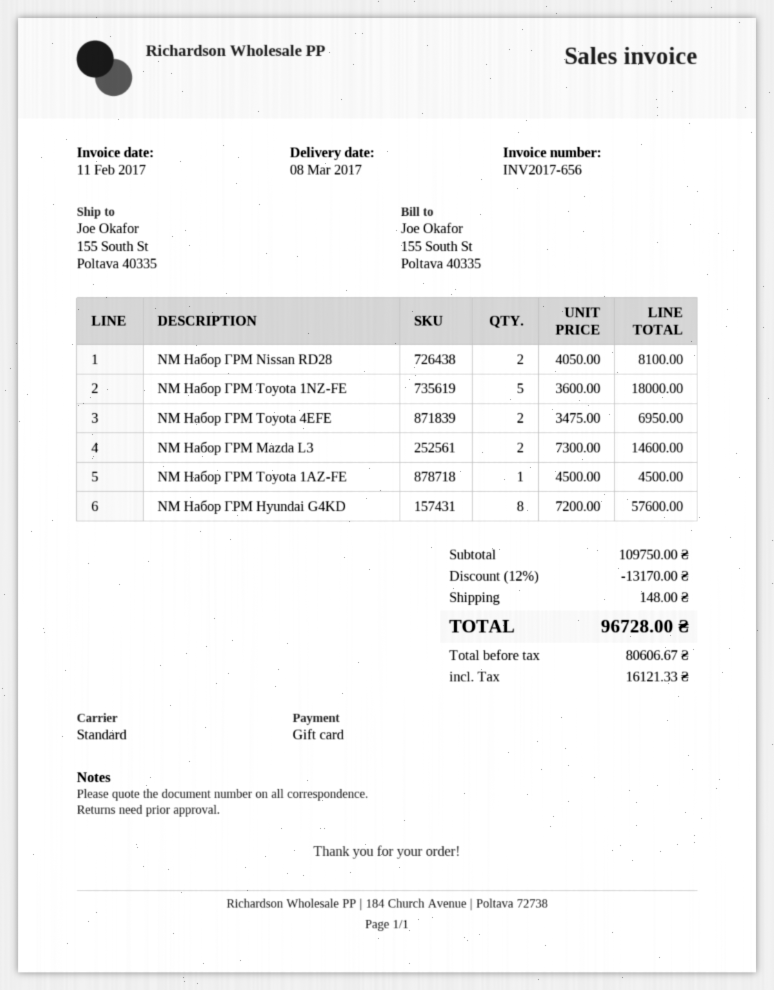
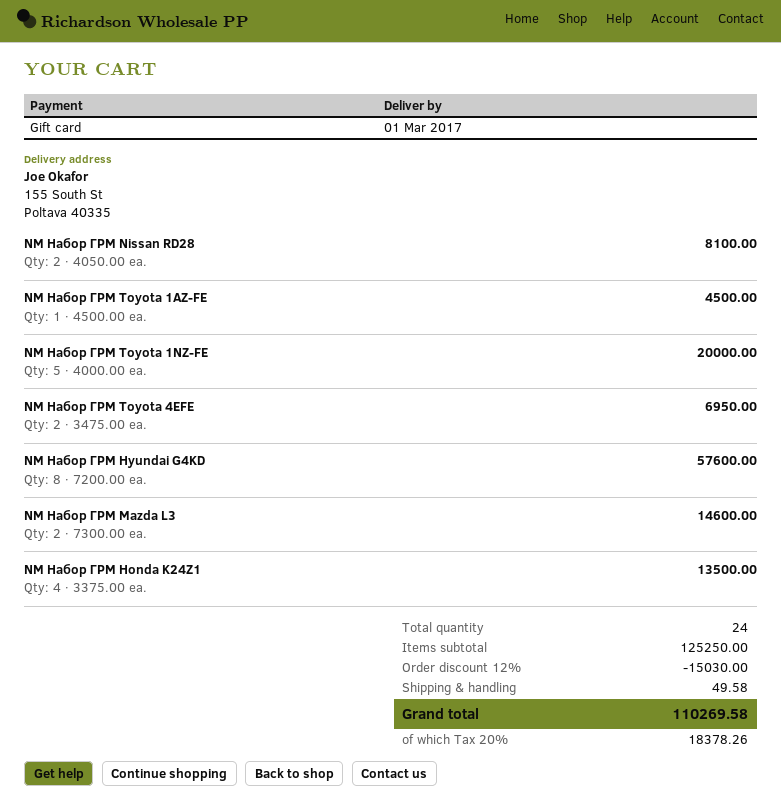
delivery date: 2017-03-08 -> 2017-03-01
NM Набор ГРМ Toyota 1NZ-FE: 5 x 3600.00 = 18000.00 -> 5 x 4000.00 = 20000.00
NM Набор ГРМ Honda K24Z1: none -> 4 x 3375.00 = 13500.00
subtotal: 109750.00 -> 125250.00
discount: 12% = 13170.00 -> 12% = 15030.00
shipping: 148.00 -> 49.58
tax: 16121.33 -> 18378.26
total: 96728.00 -> 110269.58

